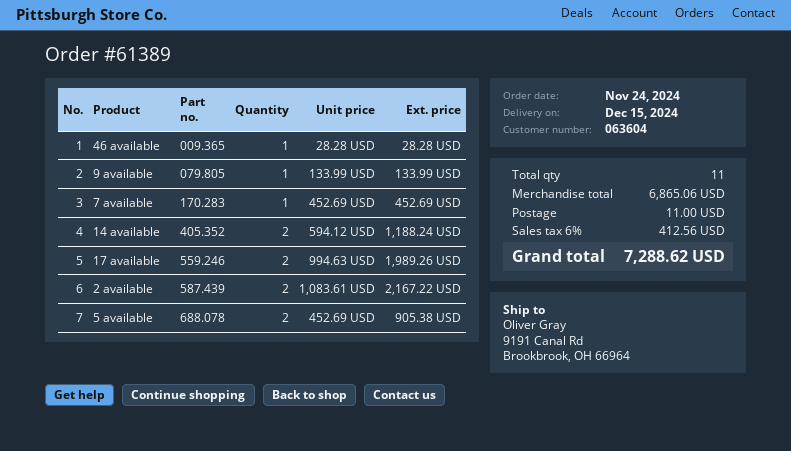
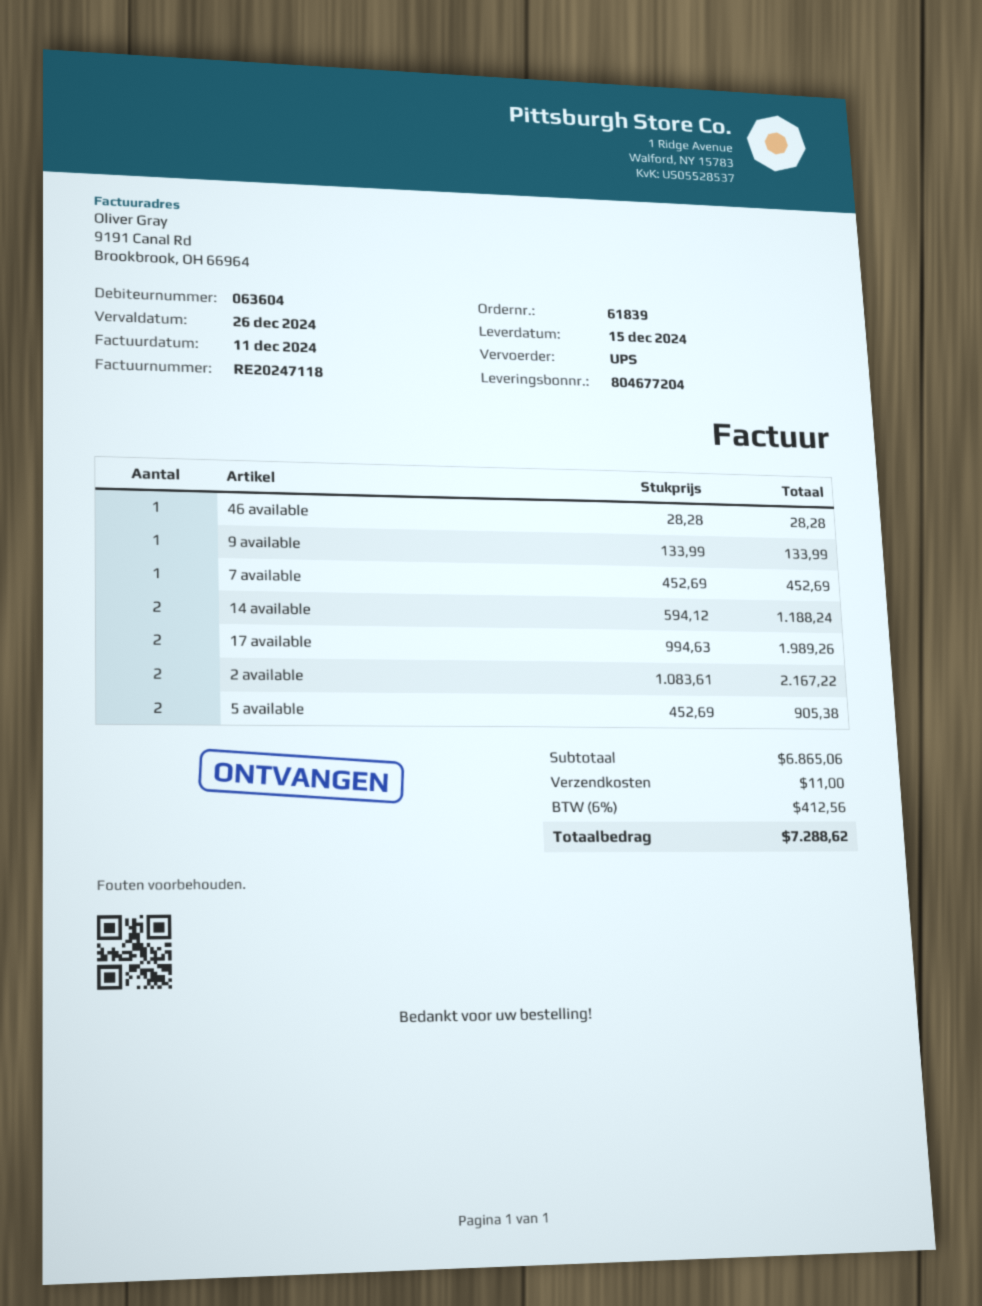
order number: 61389 -> 61839

